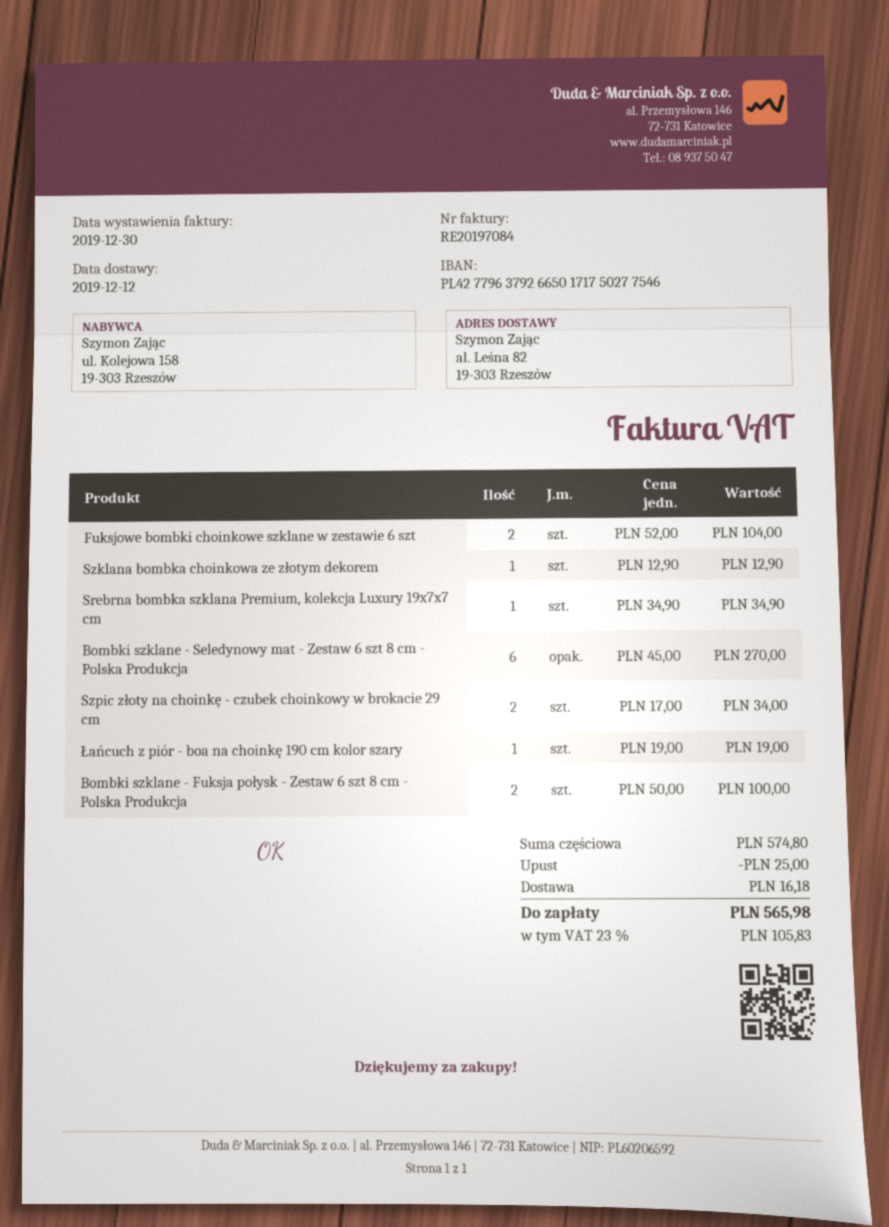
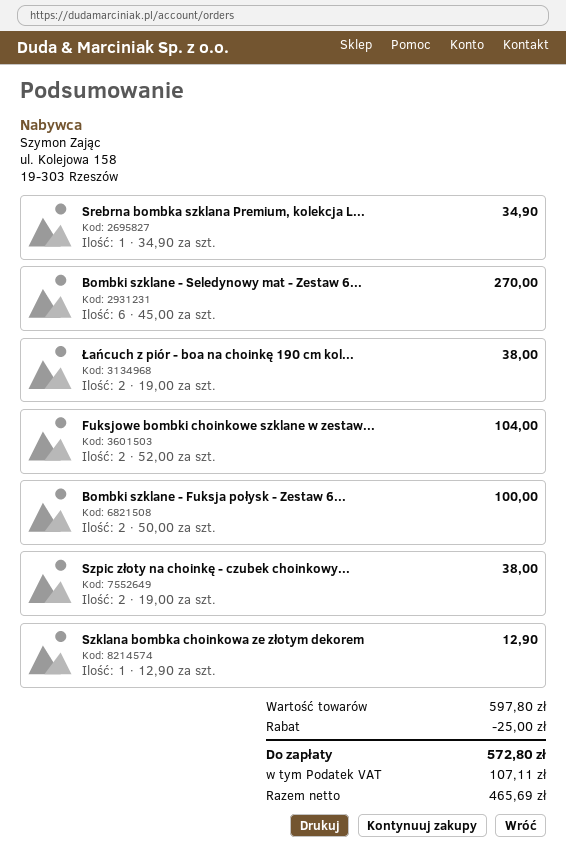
Szpic złoty na choinkę - czubek choinkowy w brokacie 29 cm: 2 x 17.00 = 34.00 -> 2 x 19.00 = 38.00
Łańcuch z piór - boa na choinkę 190 cm kolor szary: 1 x 19.00 = 19.00 -> 2 x 19.00 = 38.00
subtotal: 574.80 -> 597.80
shipping: 16.18 -> none
tax: 105.83 -> 107.11
total: 565.98 -> 572.80

